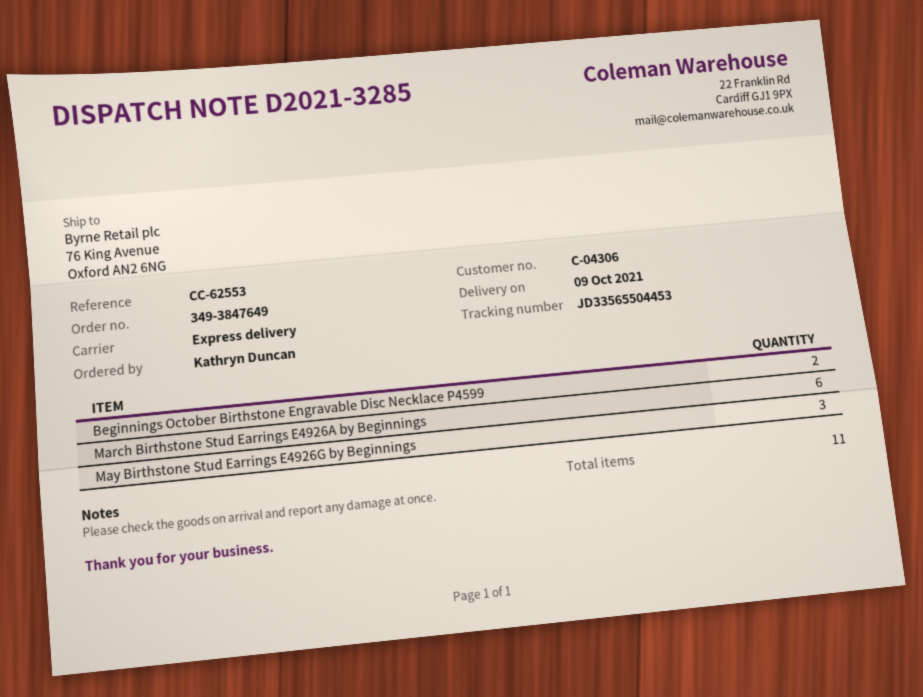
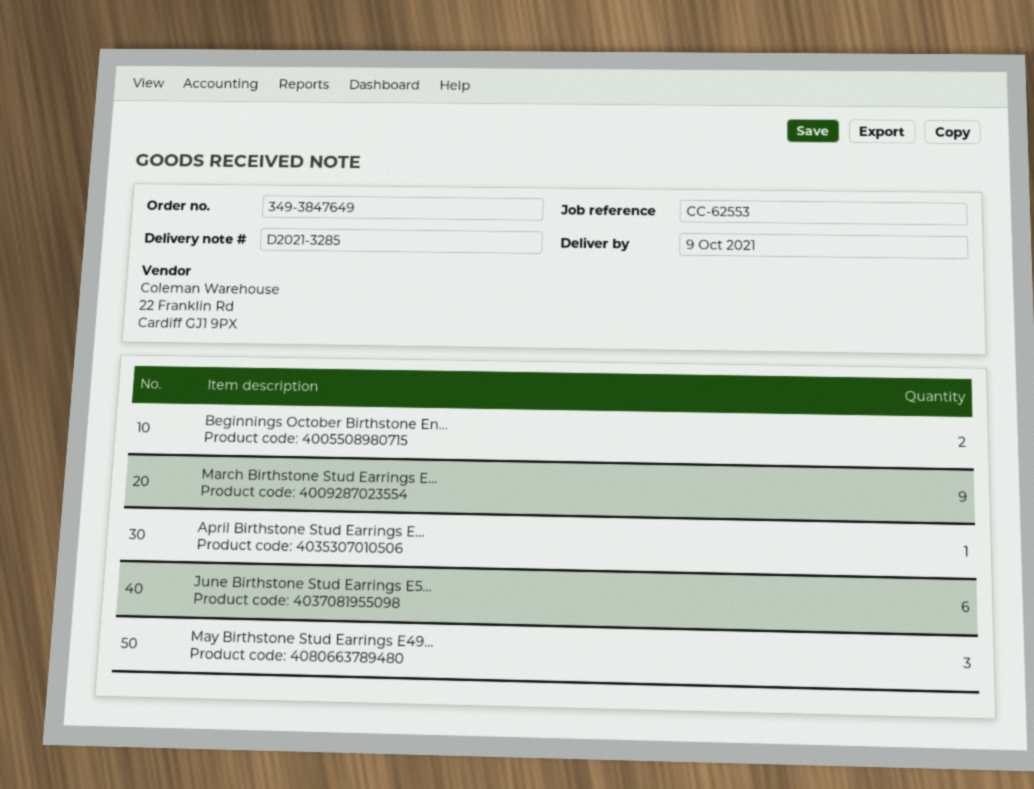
March Birthstone Stud Earrings E4926A by Beginnings: 6 -> 9
April Birthstone Stud Earrings E...: none -> 1
June Birthstone Stud Earrings E5...: none -> 6

